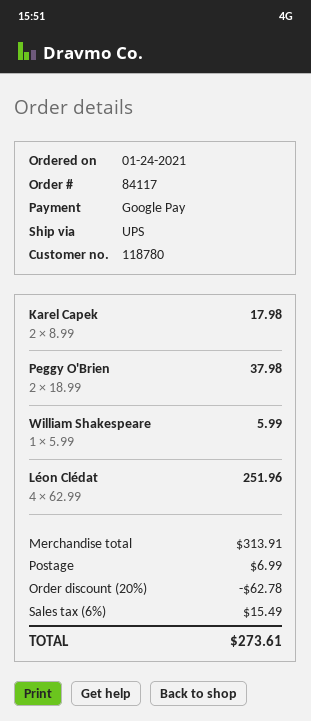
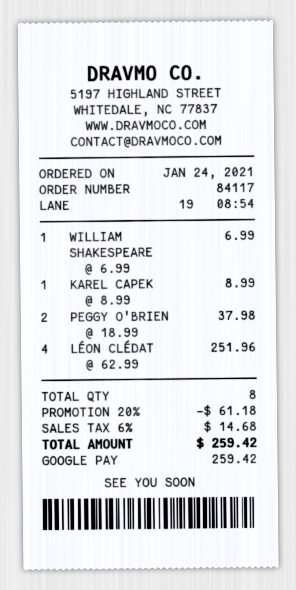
Karel Capek: 2 x 8.99 = 17.98 -> 1 x 8.99 = 8.99
William Shakespeare: 1 x 5.99 = 5.99 -> 1 x 6.99 = 6.99
discount: 20% = 62.78 -> 20% = 61.18
shipping: 6.99 -> none
tax: 6% = 15.49 -> 6% = 14.68
total: 273.61 -> 259.42

